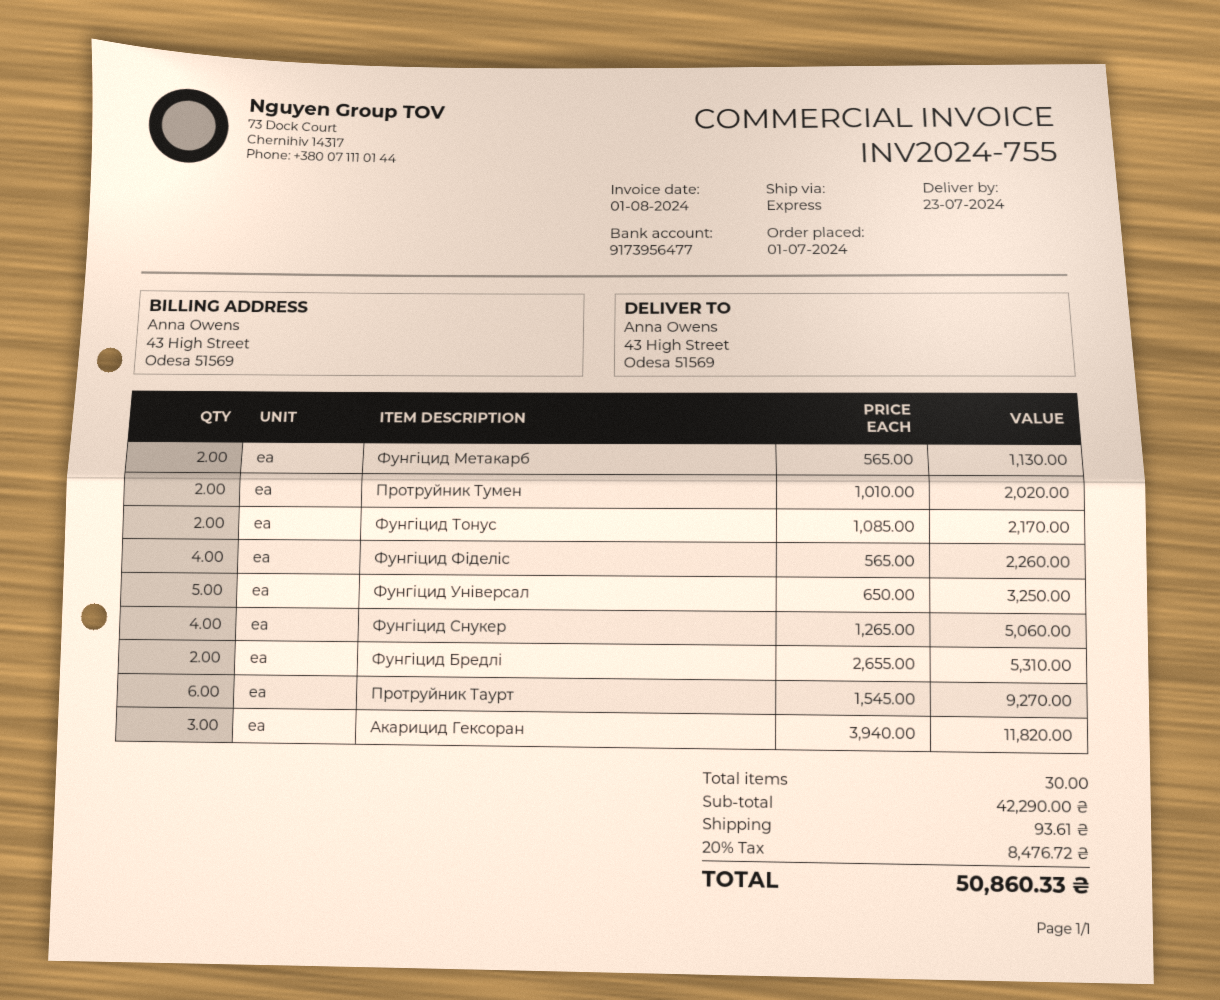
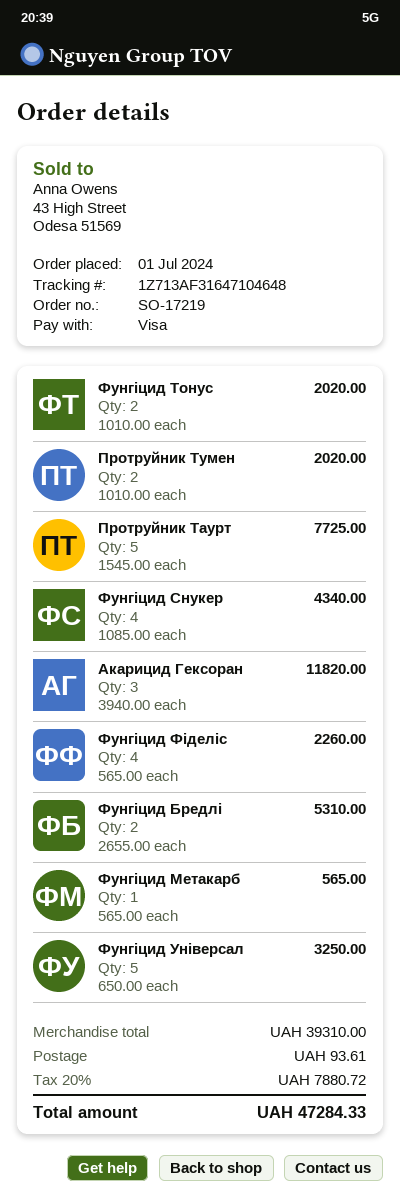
Фунгіцид Метакарб: 2 x 565.00 = 1130.00 -> 1 x 565.00 = 565.00
Фунгіцид Тонус: 2 x 1085.00 = 2170.00 -> 2 x 1010.00 = 2020.00
Фунгіцид Снукер: 4 x 1265.00 = 5060.00 -> 4 x 1085.00 = 4340.00
Протруйник Таурт: 6 x 1545.00 = 9270.00 -> 5 x 1545.00 = 7725.00
subtotal: 42290.00 -> 39310.00
tax: 20% = 8476.72 -> 20% = 7880.72
total: 50860.33 -> 47284.33

